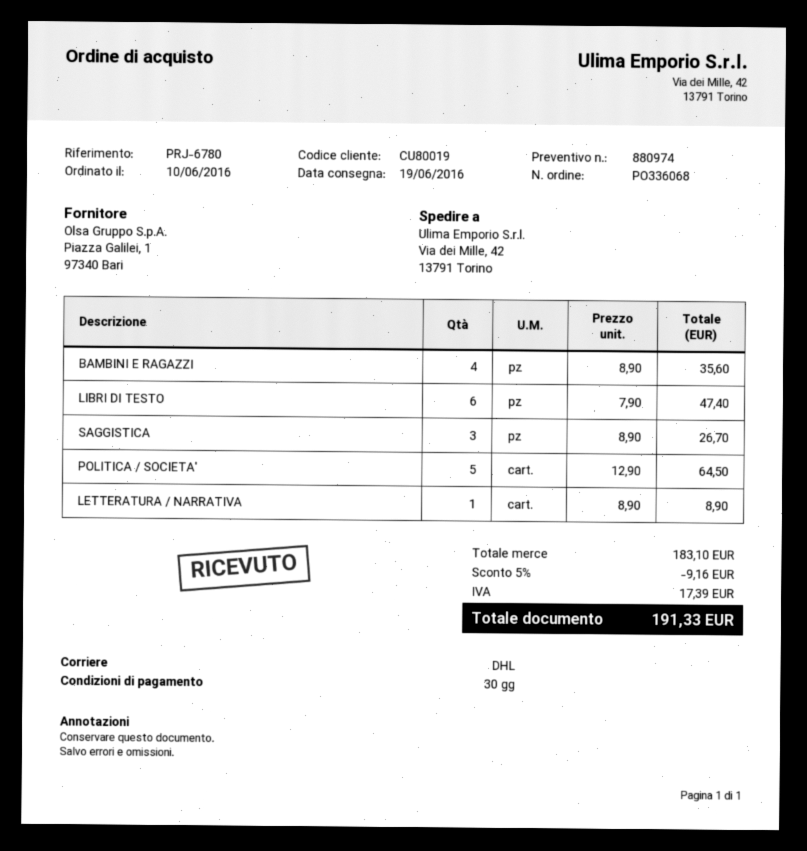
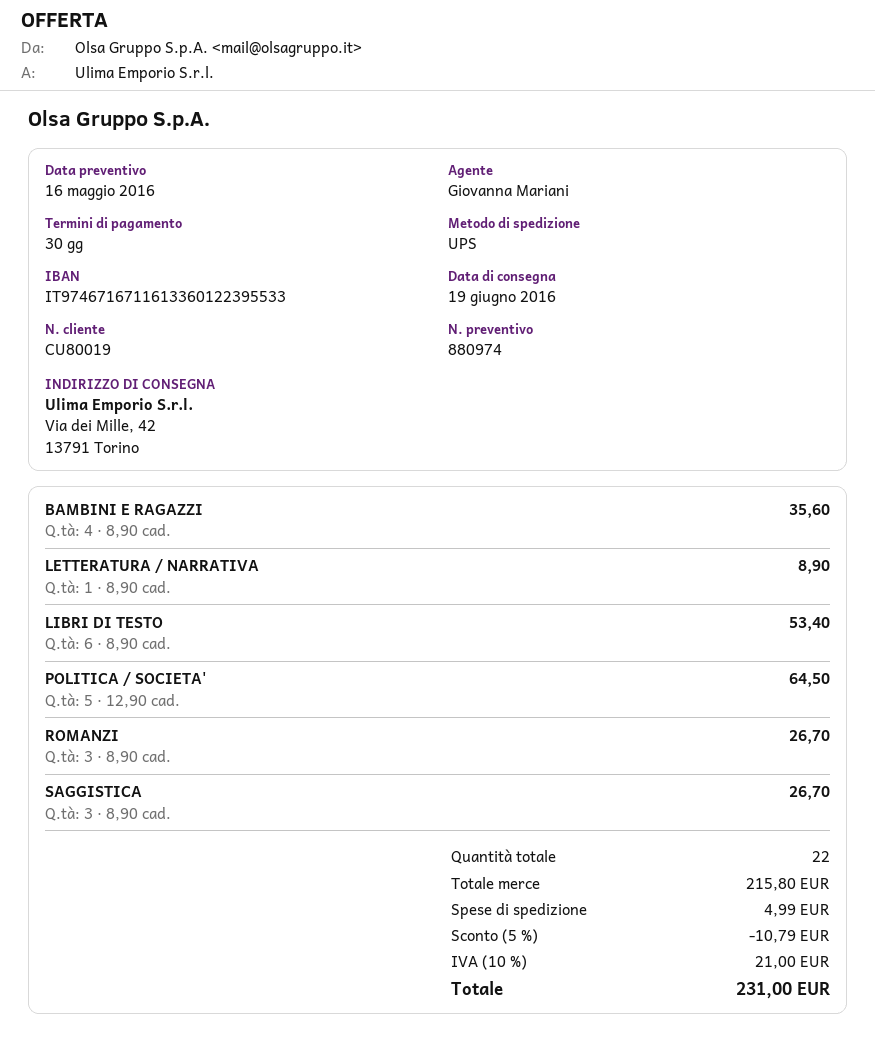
shipping method: DHL -> UPS
LIBRI DI TESTO: 6 x 7.90 = 47.40 -> 6 x 8.90 = 53.40
ROMANZI: none -> 3 x 8.90 = 26.70
subtotal: 183.10 -> 215.80
discount: 5% = 9.16 -> 5% = 10.79
shipping: none -> 4.99
tax: 17.39 -> 21.00
total: 191.33 -> 231.00

